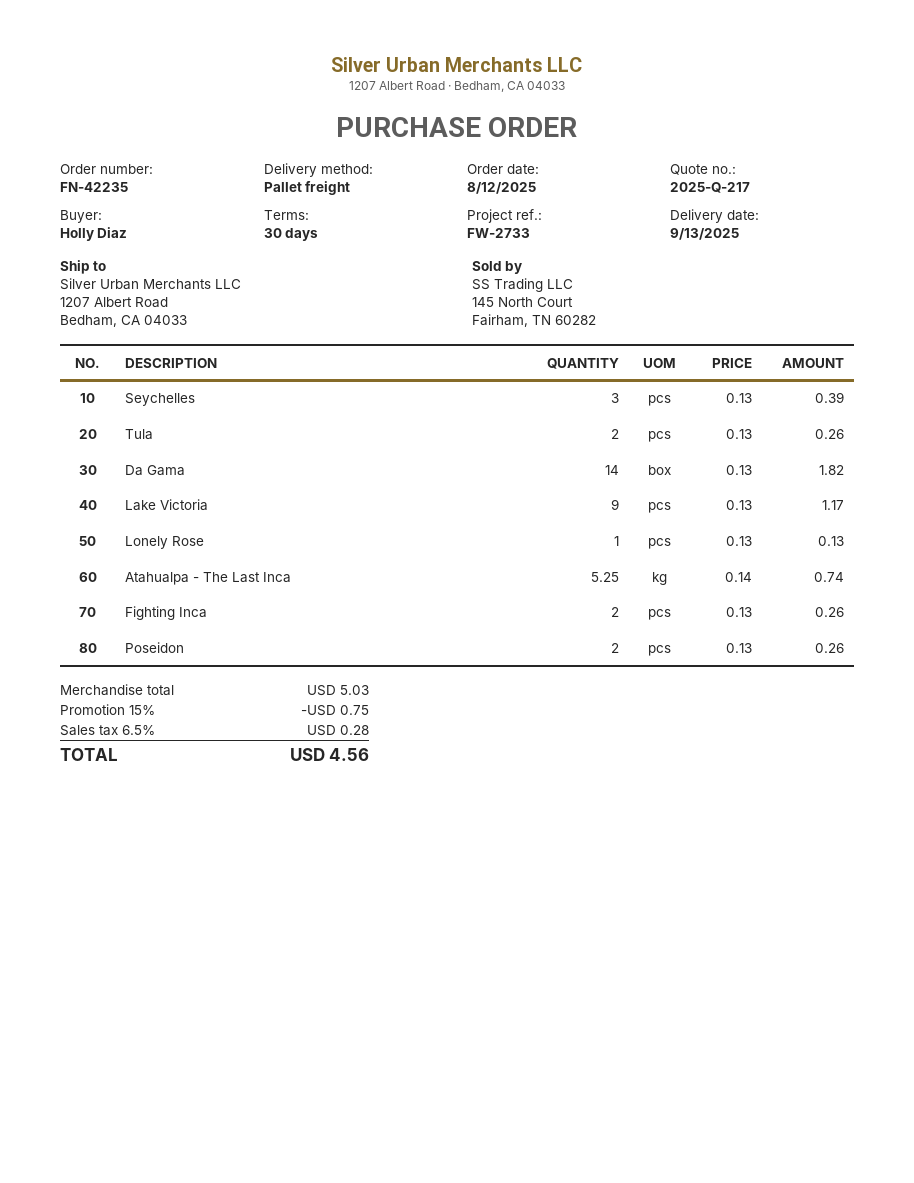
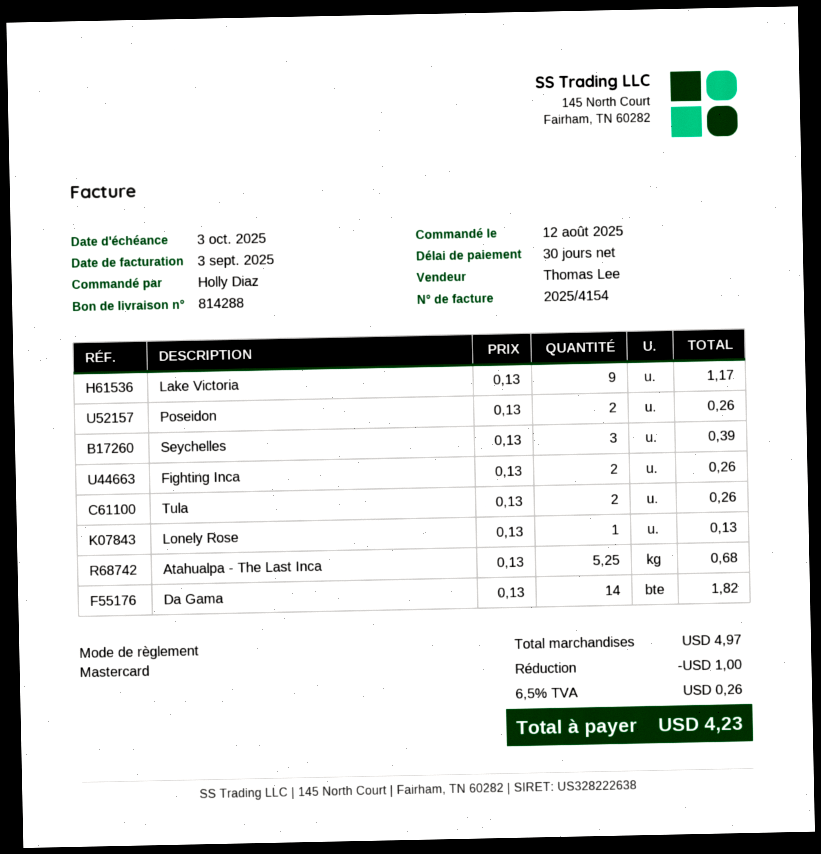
Atahualpa - The Last Inca: 5.25 x 0.14 = 0.74 -> 5.25 x 0.13 = 0.68
subtotal: 5.03 -> 4.97
discount: 0.75 -> 1.00
tax: 6.5% = 0.28 -> 6.5% = 0.26
total: 4.56 -> 4.23

